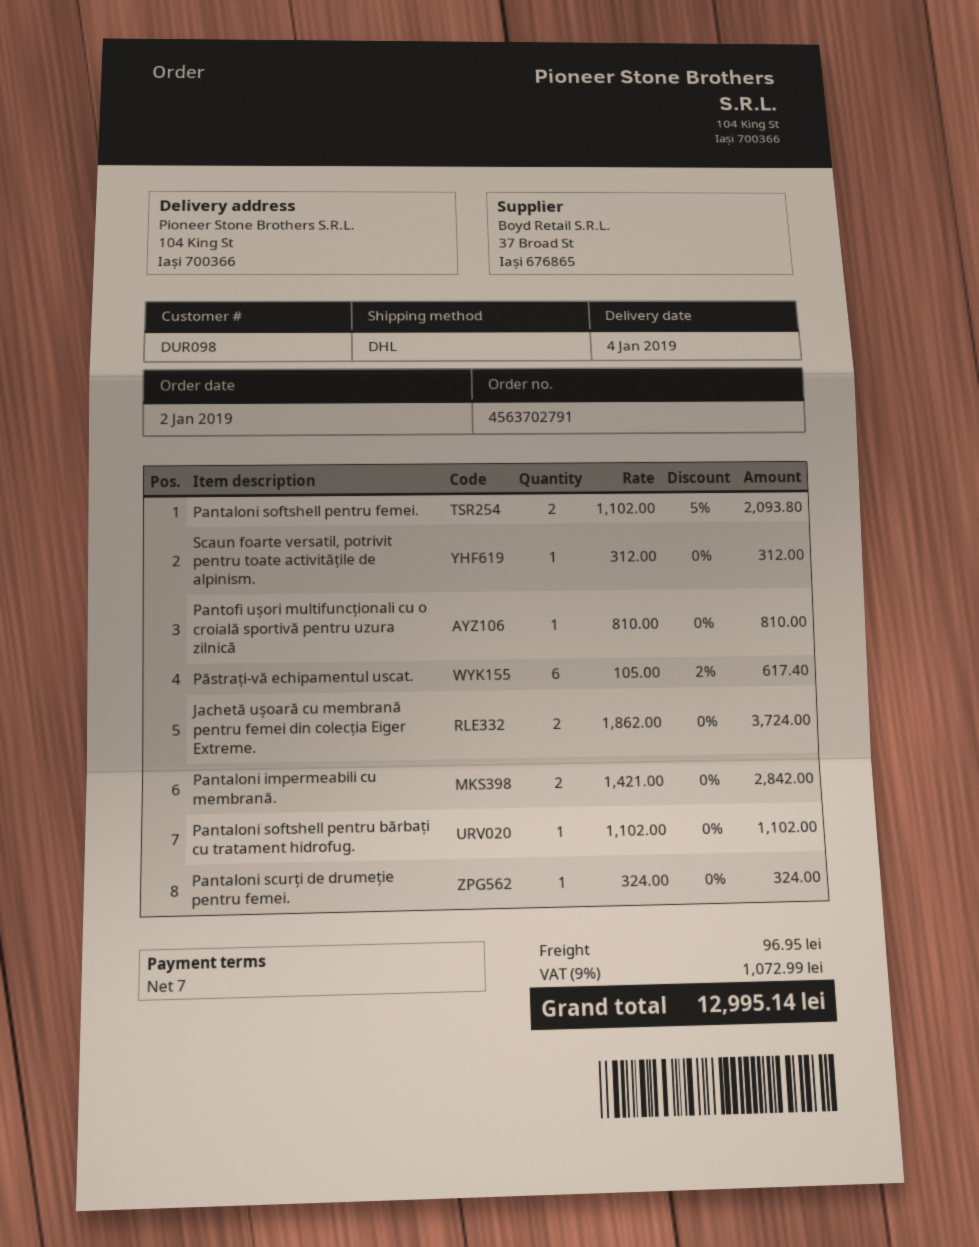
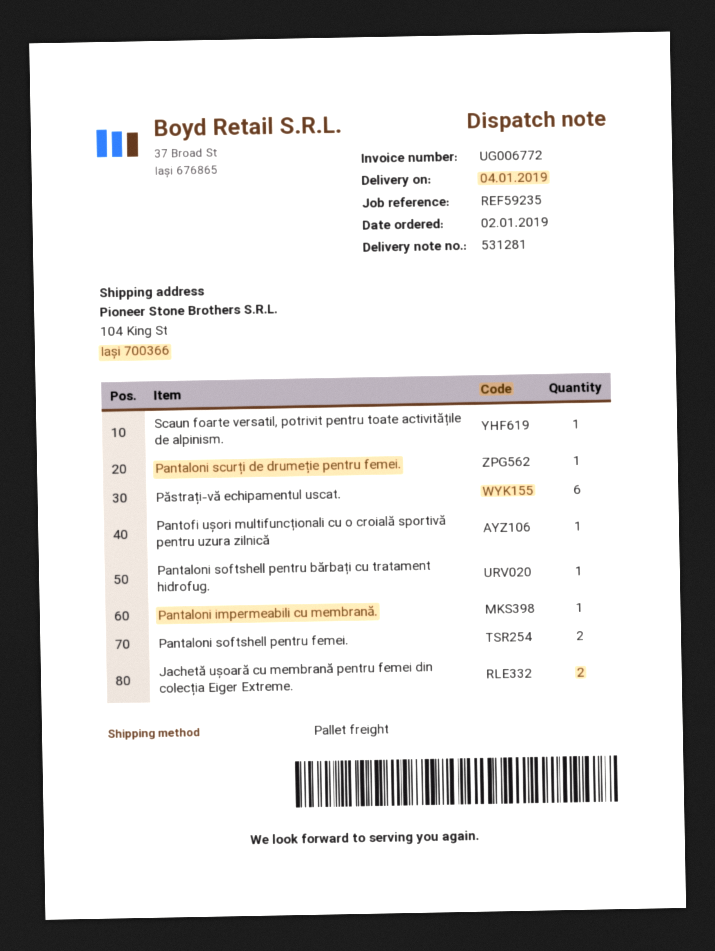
shipping method: DHL -> pallet freight
Pantaloni impermeabili cu membrană.: 2 -> 1

